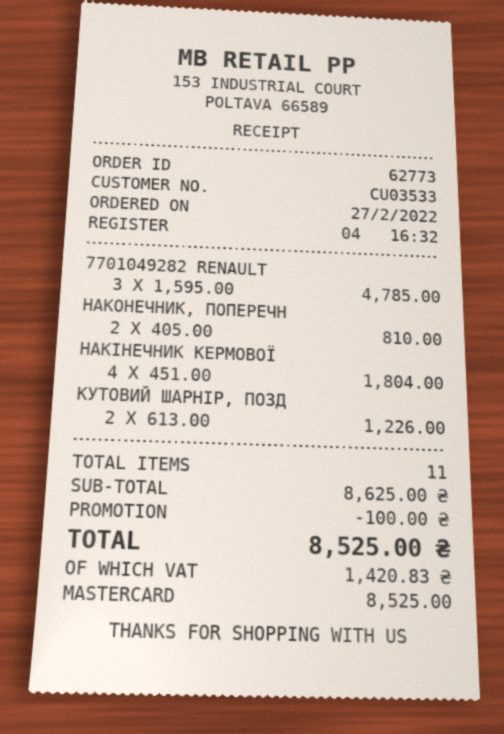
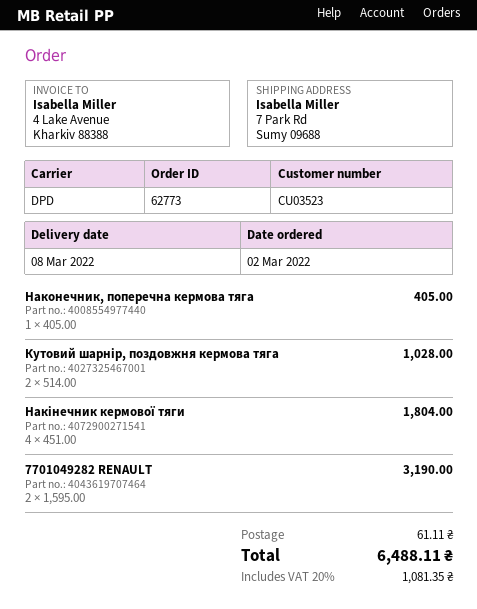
order date: 2022-02-27 -> 2022-03-02
customer number: CU03533 -> CU03523
7701049282 RENAULT: 3 x 1595.00 = 4785.00 -> 2 x 1595.00 = 3190.00
НАКОНЕЧНИК, ПОПЕРЕЧН: 2 x 405.00 = 810.00 -> 1 x 405.00 = 405.00
КУТОВИЙ ШАРНІР, ПОЗД: 2 x 613.00 = 1226.00 -> 2 x 514.00 = 1028.00
discount: 100.00 -> none
shipping: none -> 61.11
tax: 1420.83 -> 1081.35
total: 8525.00 -> 6488.11

